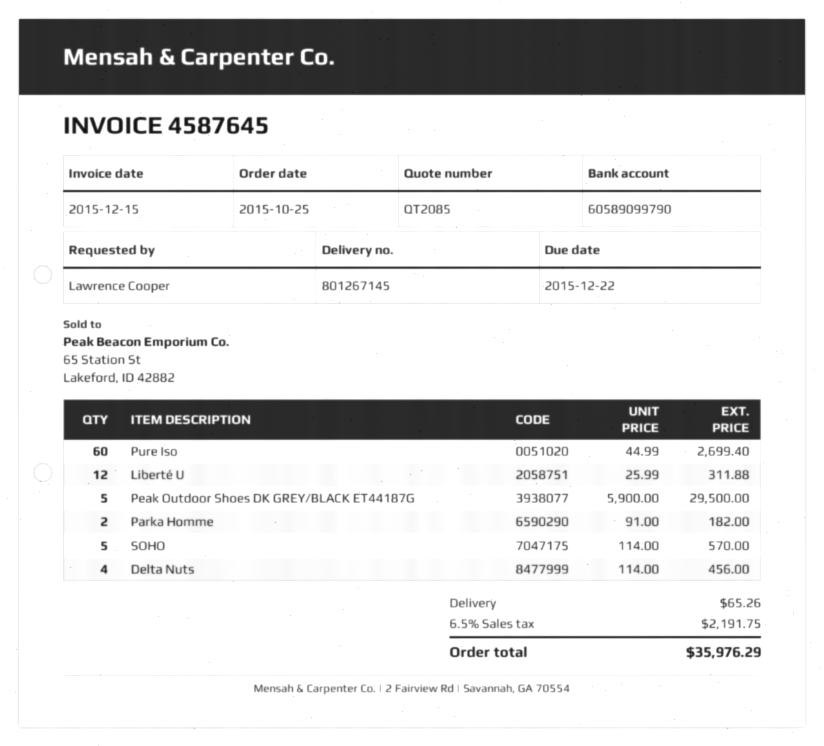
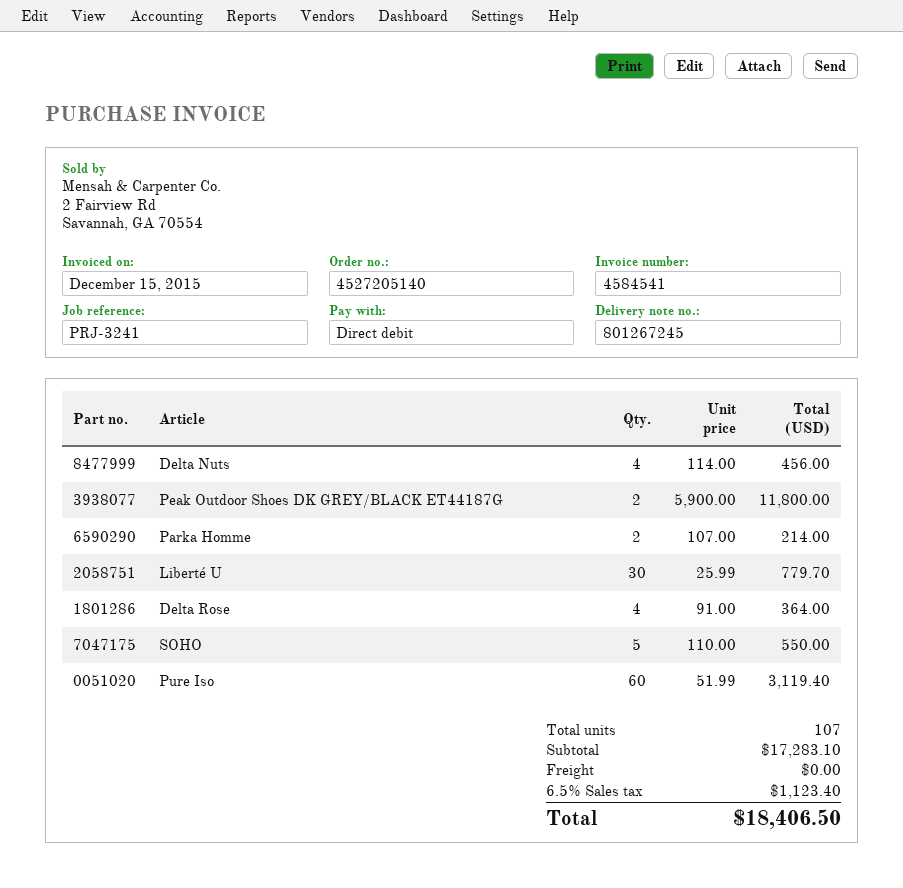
delivery note number: 801267145 -> 801267245
invoice number: 4587645 -> 4584541
Pure Iso: 60 x 44.99 = 2699.40 -> 60 x 51.99 = 3119.40
Liberté U: 12 x 25.99 = 311.88 -> 30 x 25.99 = 779.70
Peak Outdoor Shoes DK GREY/BLACK ET44187G: 5 x 5900.00 = 29500.00 -> 2 x 5900.00 = 11800.00
Parka Homme: 2 x 91.00 = 182.00 -> 2 x 107.00 = 214.00
SOHO: 5 x 114.00 = 570.00 -> 5 x 110.00 = 550.00
Delta Rose: none -> 4 x 91.00 = 364.00
shipping: 65.26 -> 0.00
tax: 6.5% = 2191.75 -> 6.5% = 1123.40
total: 35976.29 -> 18406.50

